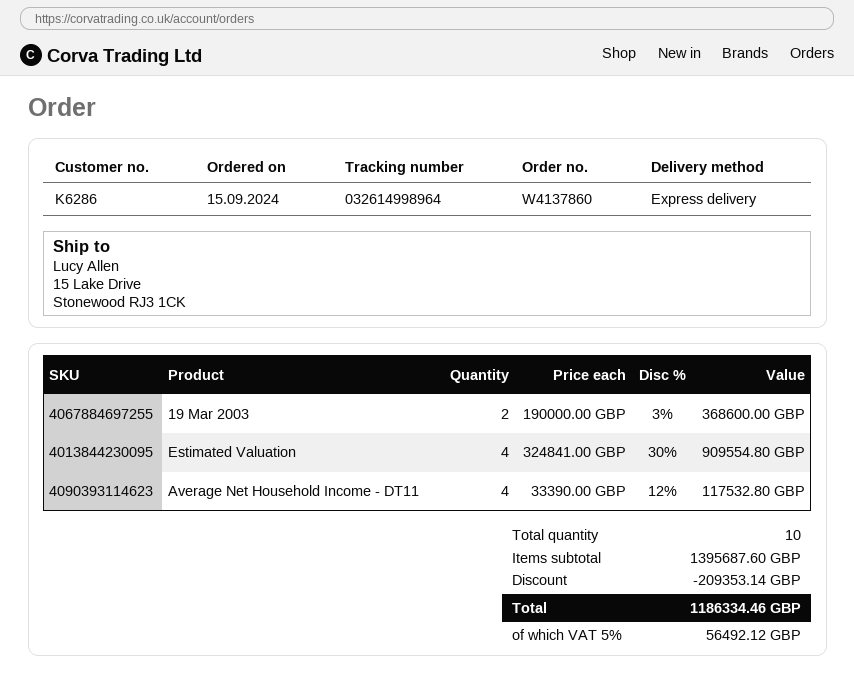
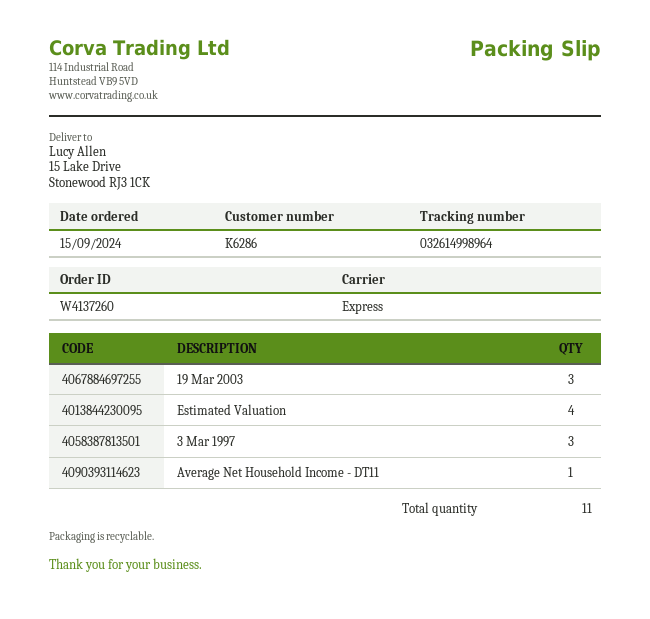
order number: W4137860 -> W4137260
19 Mar 2003: 2 -> 3
Average Net Household Income - DT11: 4 -> 1
3 Mar 1997: none -> 3
total quantity: 10 -> 11

